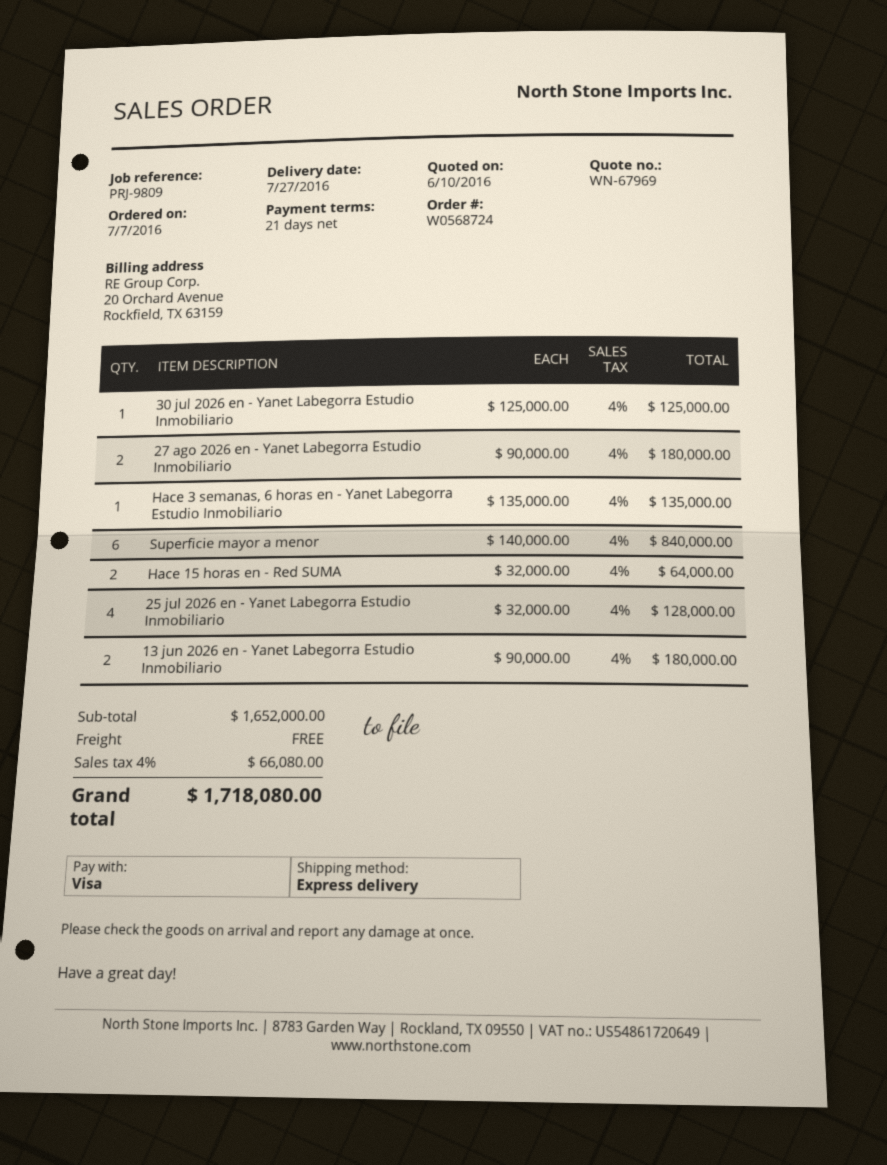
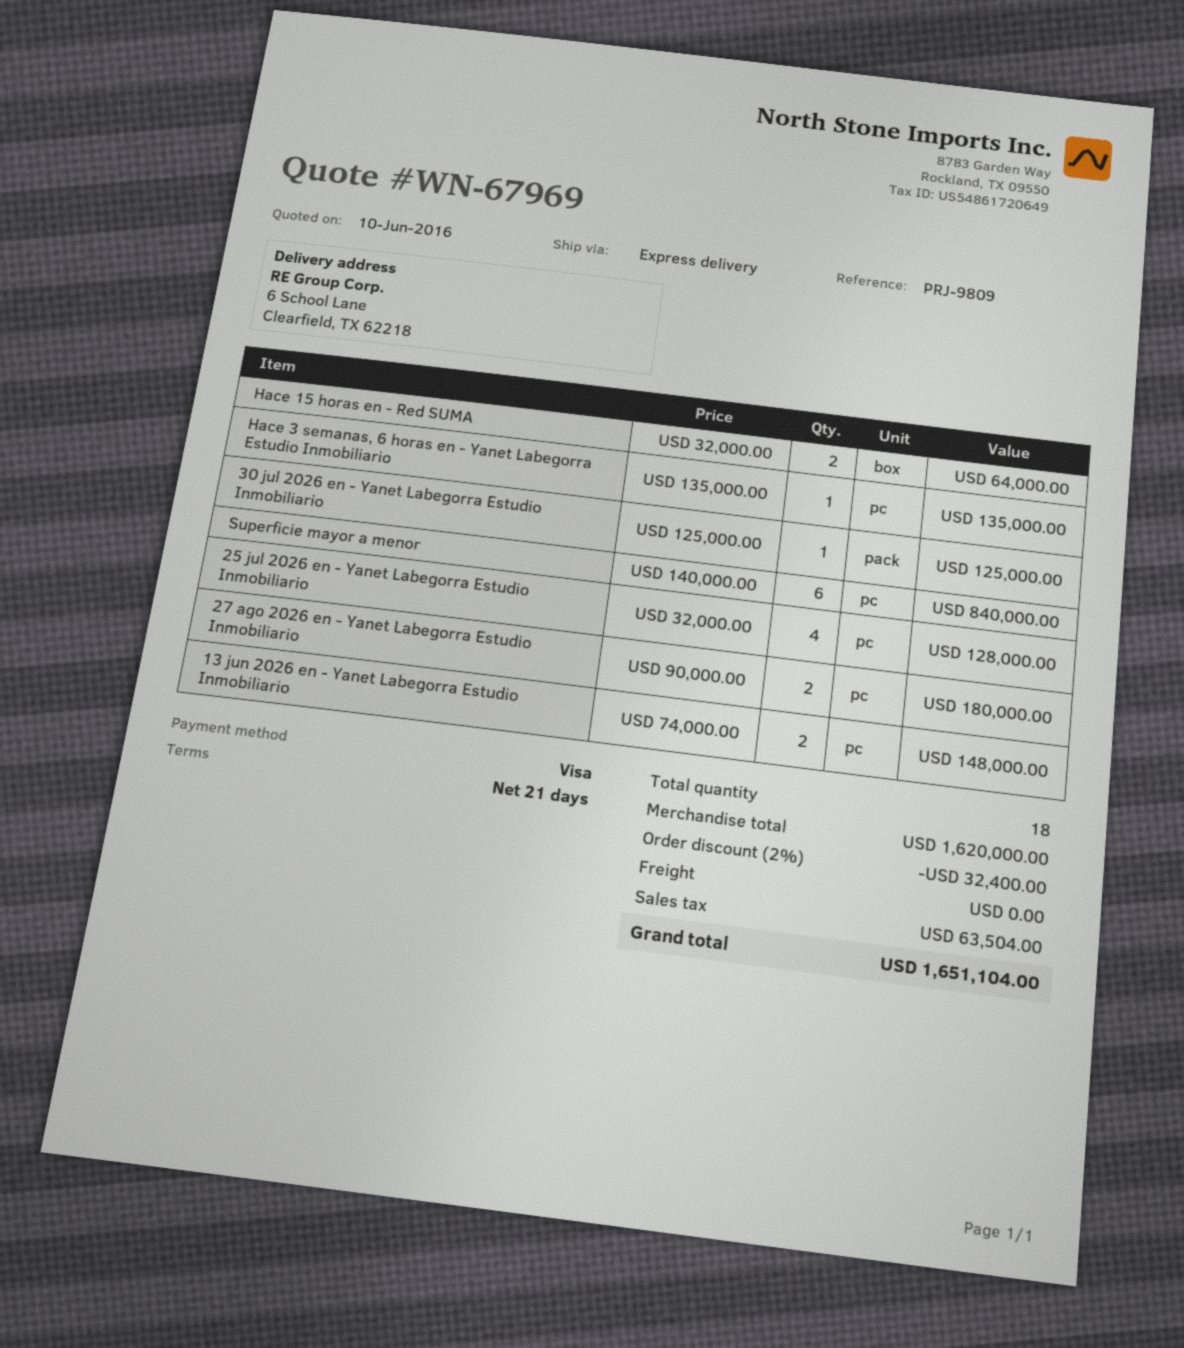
13 jun 2026 en - Yanet Labegorra Estudio Inmobiliario: 2 x 90000.00 = 180000.00 -> 2 x 74000.00 = 148000.00
subtotal: 1652000.00 -> 1620000.00
discount: none -> 2% = 32400.00
tax: 66080.00 -> 63504.00
total: 1718080.00 -> 1651104.00

